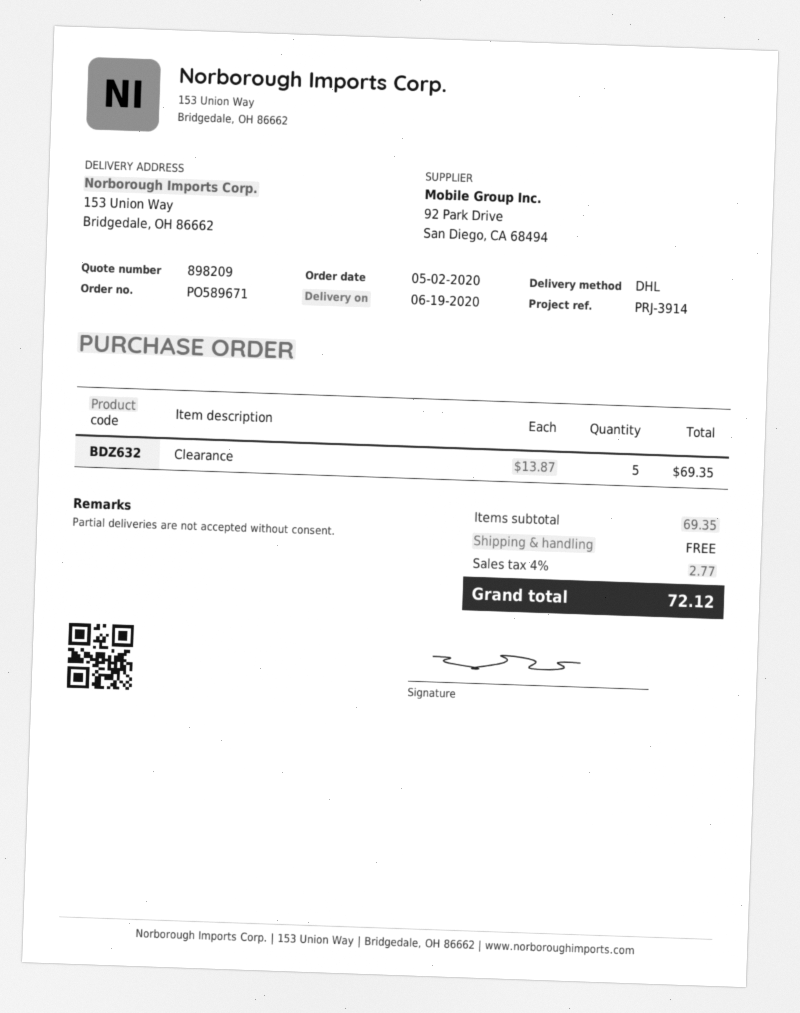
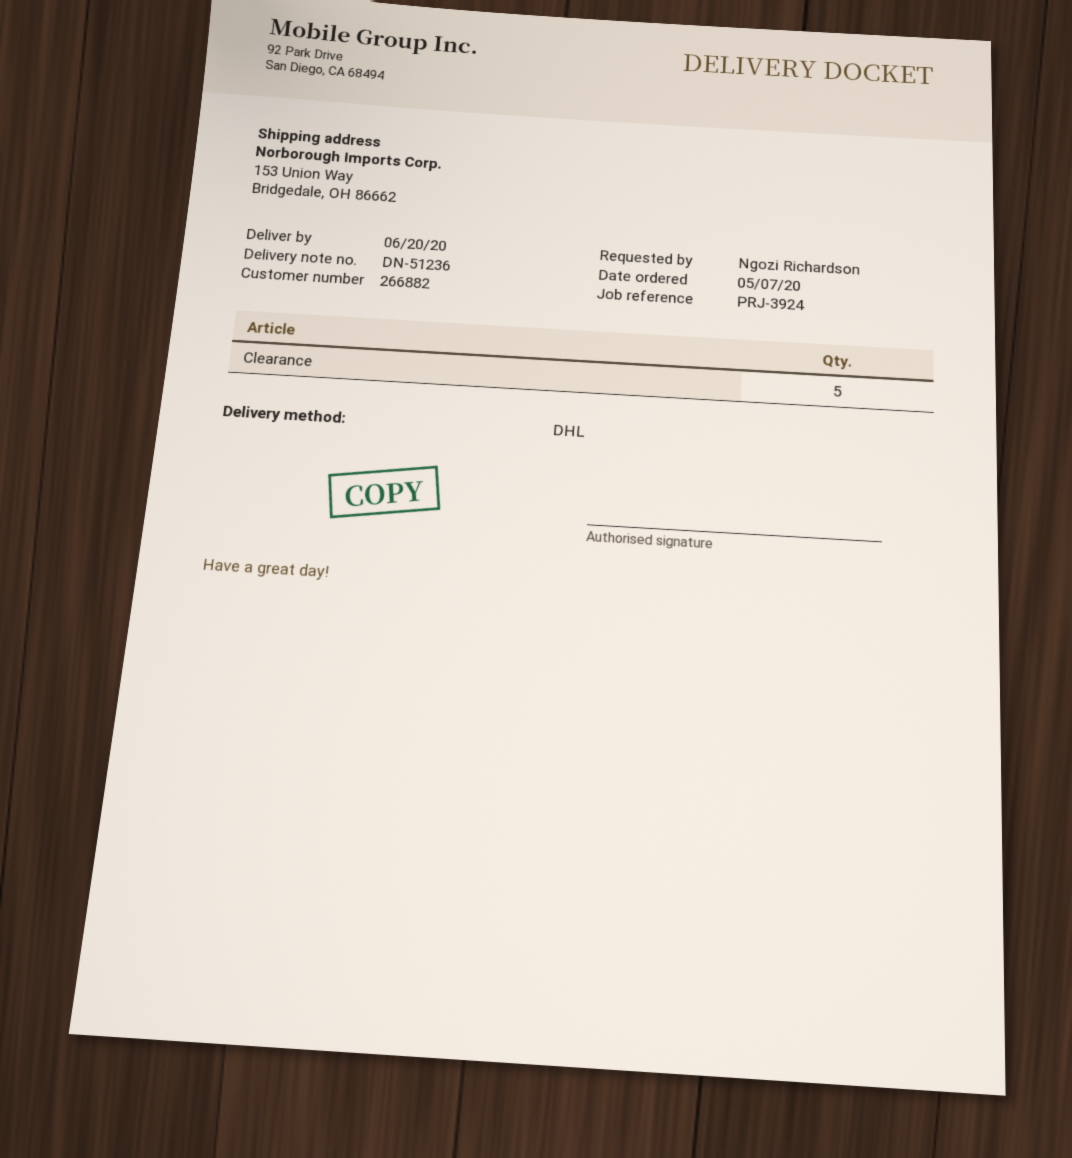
order date: 2020-05-02 -> 2020-05-07
delivery date: 2020-06-19 -> 2020-06-20
reference: PRJ-3914 -> PRJ-3924

